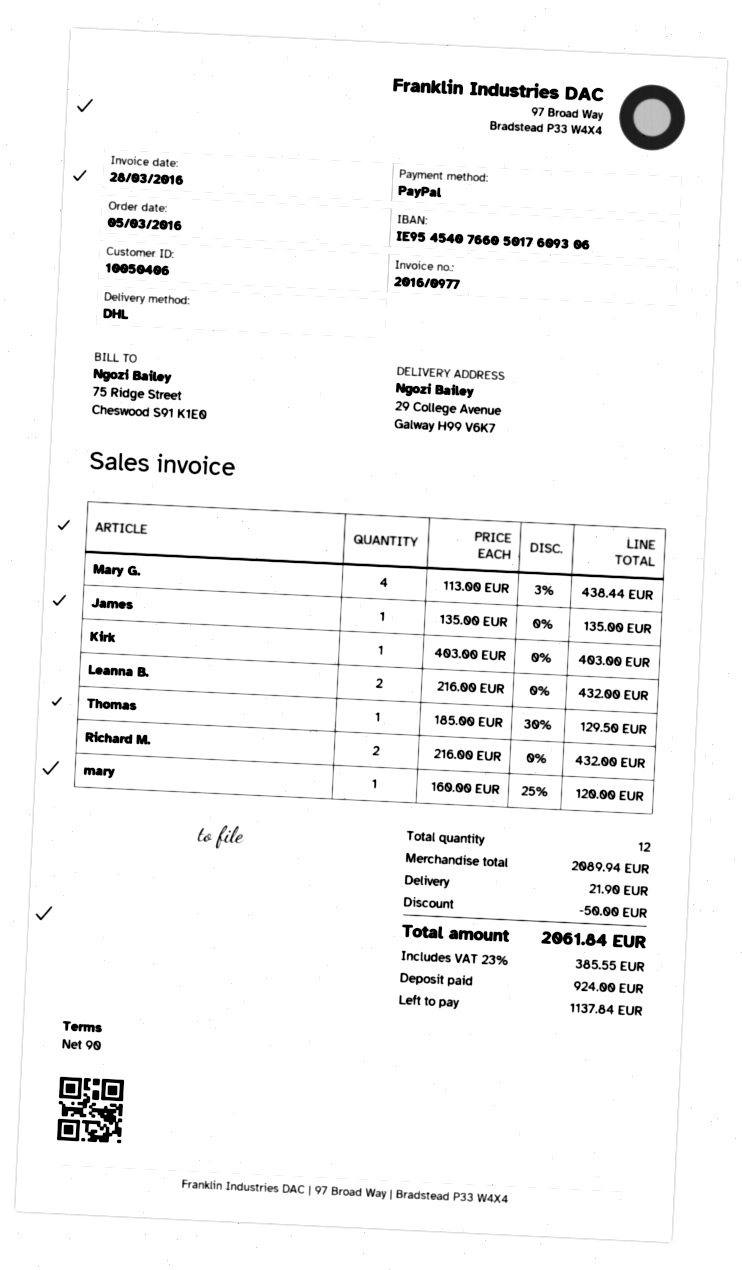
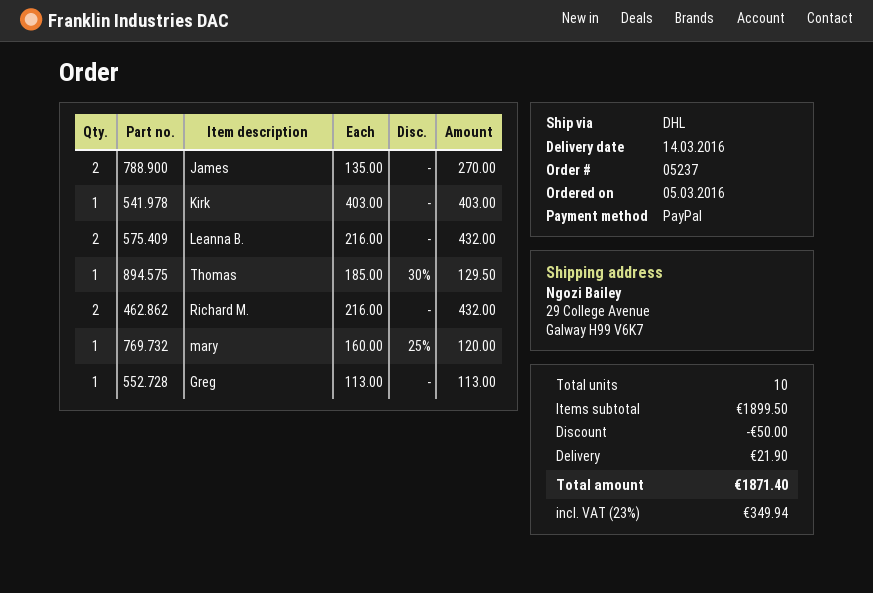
Mary G.: 4 x 113.00 - 3% = 438.44 -> none
James: 1 x 135.00 = 135.00 -> 2 x 135.00 = 270.00
Greg: none -> 1 x 113.00 = 113.00
total quantity: 12 -> 10
subtotal: 2089.94 -> 1899.50
tax: 23% = 385.55 -> 23% = 349.94
total: 2061.84 -> 1871.40

